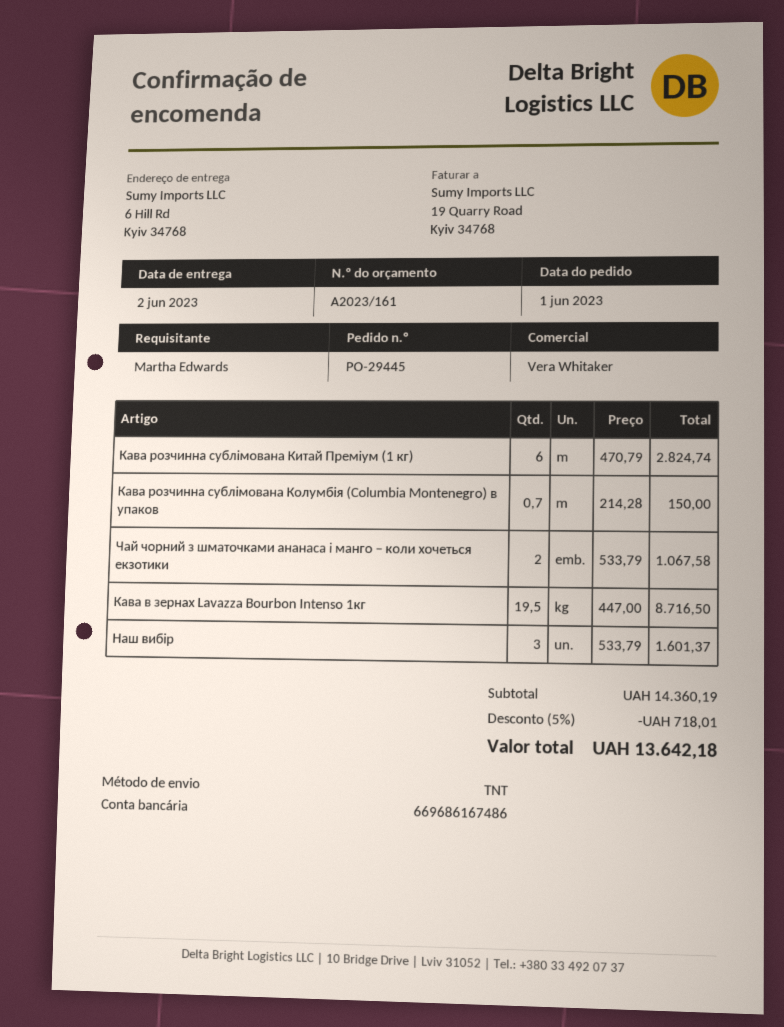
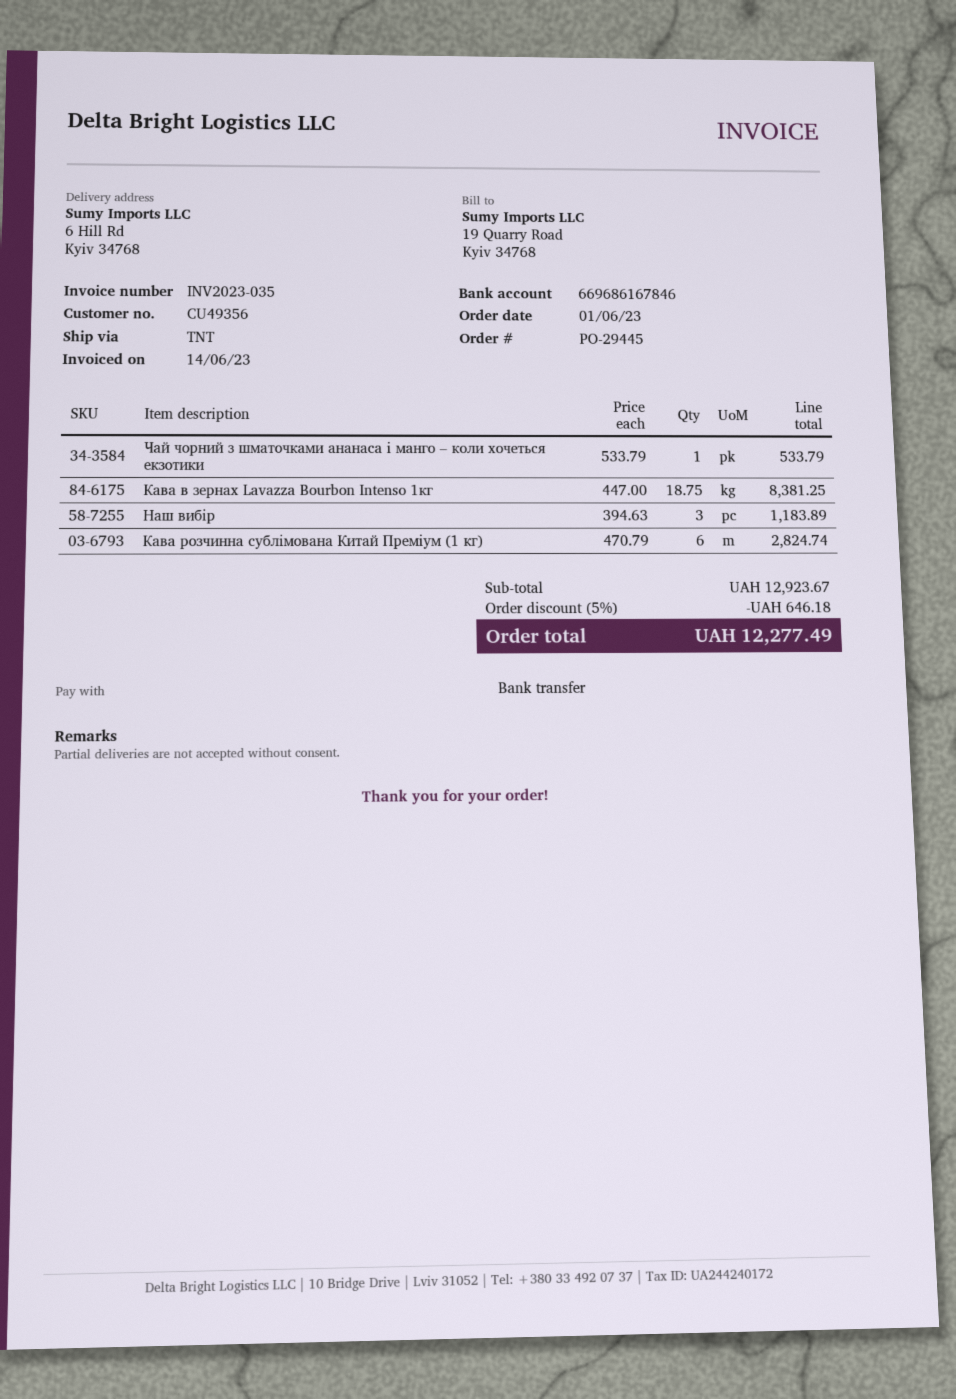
bank account: 669686167486 -> 669686167846
Кава розчинна сублімована Колумбія (Columbia Montenegro) в упаков: 0.7 x 214.28 = 150.00 -> none
Чай чорний з шматочками ананаса і манго – коли хочеться екзотики: 2 x 533.79 = 1067.58 -> 1 x 533.79 = 533.79
Кава в зернах Lavazza Bourbon Intenso 1кг: 19.5 x 447.00 = 8716.50 -> 18.75 x 447.00 = 8381.25
Наш вибір: 3 x 533.79 = 1601.37 -> 3 x 394.63 = 1183.89
subtotal: 14360.19 -> 12923.67
discount: 5% = 718.01 -> 5% = 646.18
total: 13642.18 -> 12277.49

